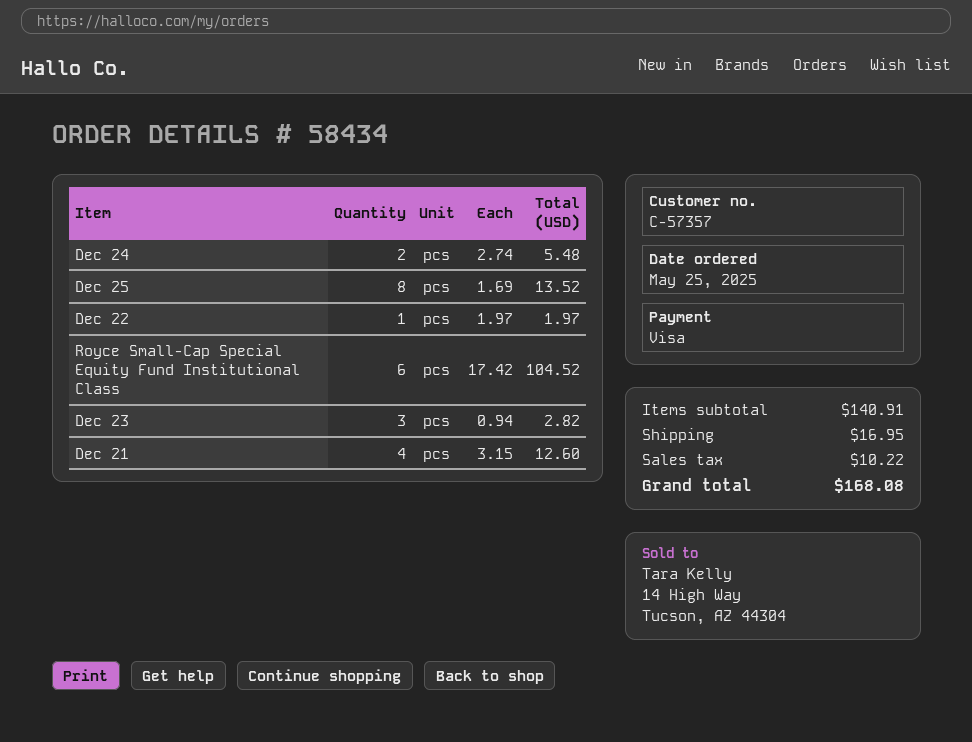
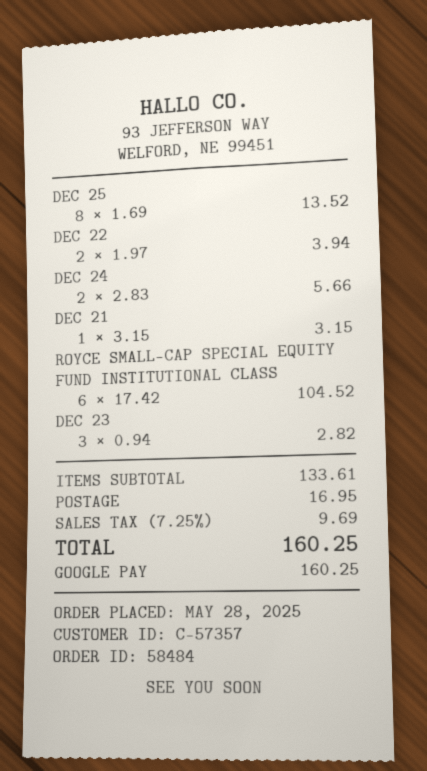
order number: 58434 -> 58484
order date: 2025-05-25 -> 2025-05-28
payment method: Visa -> Google Pay
Dec 24: 2 x 2.74 = 5.48 -> 2 x 2.83 = 5.66
Dec 22: 1 x 1.97 = 1.97 -> 2 x 1.97 = 3.94
Dec 21: 4 x 3.15 = 12.60 -> 1 x 3.15 = 3.15
subtotal: 140.91 -> 133.61
tax: 10.22 -> 9.69
total: 168.08 -> 160.25

